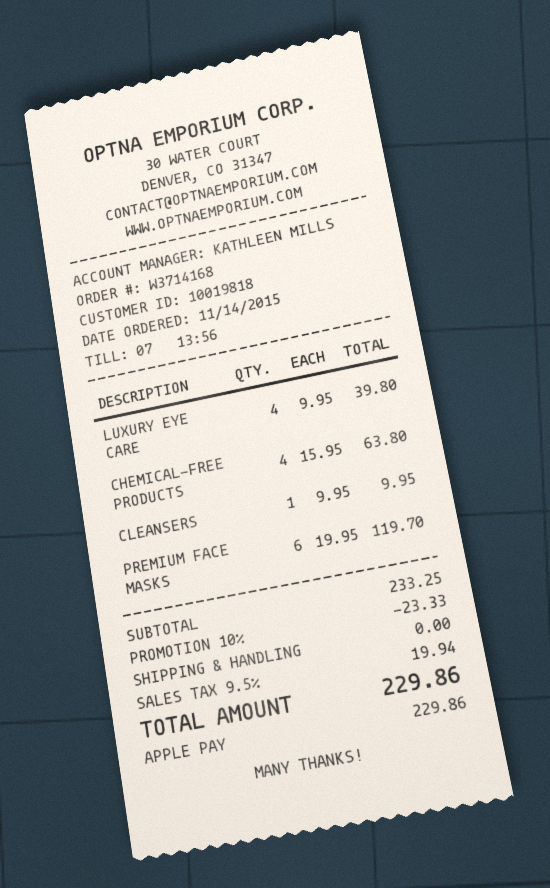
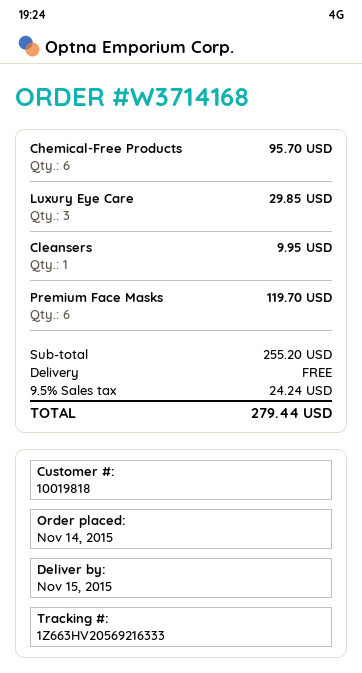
LUXURY EYE CARE: 4 for 39.80 -> 3 for 29.85
CHEMICAL-FREE PRODUCTS: 4 for 63.80 -> 6 for 95.70
subtotal: 233.25 -> 255.20
discount: 10% = 23.33 -> none
tax: 9.5% = 19.94 -> 9.5% = 24.24
total: 229.86 -> 279.44

